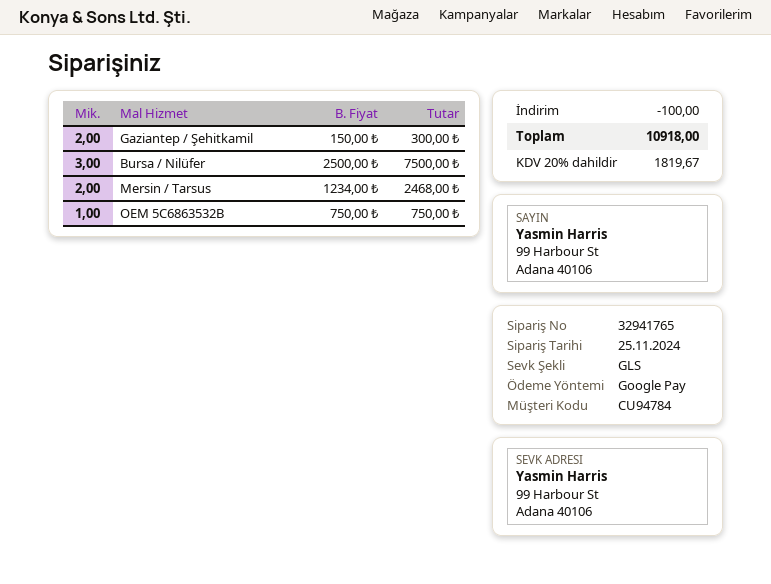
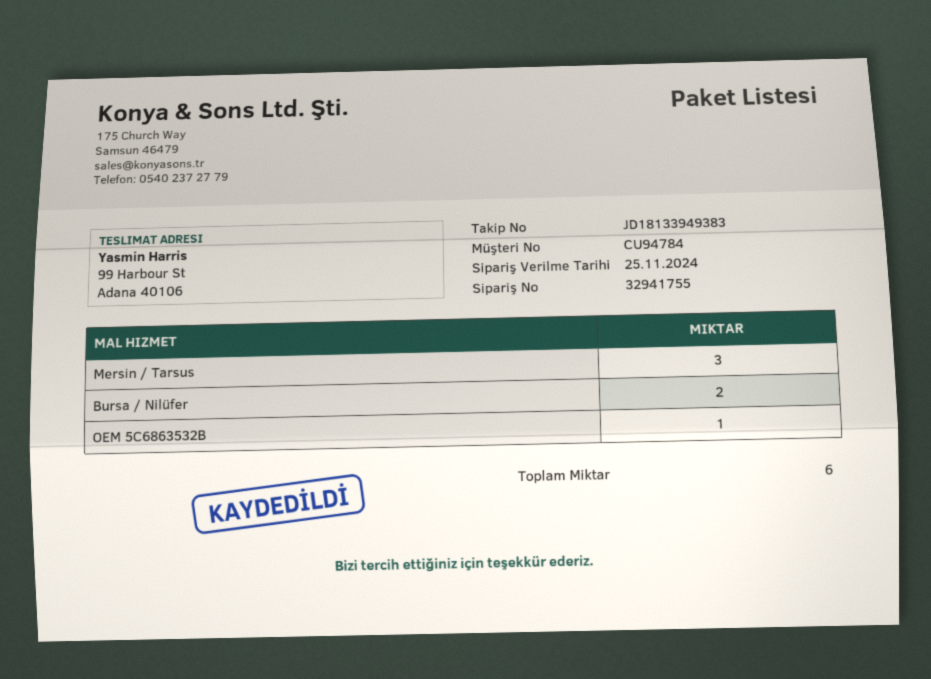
order number: 32941765 -> 32941755
Gaziantep / Şehitkamil: 2 -> none
Bursa / Nilüfer: 3 -> 2
Mersin / Tarsus: 2 -> 3

